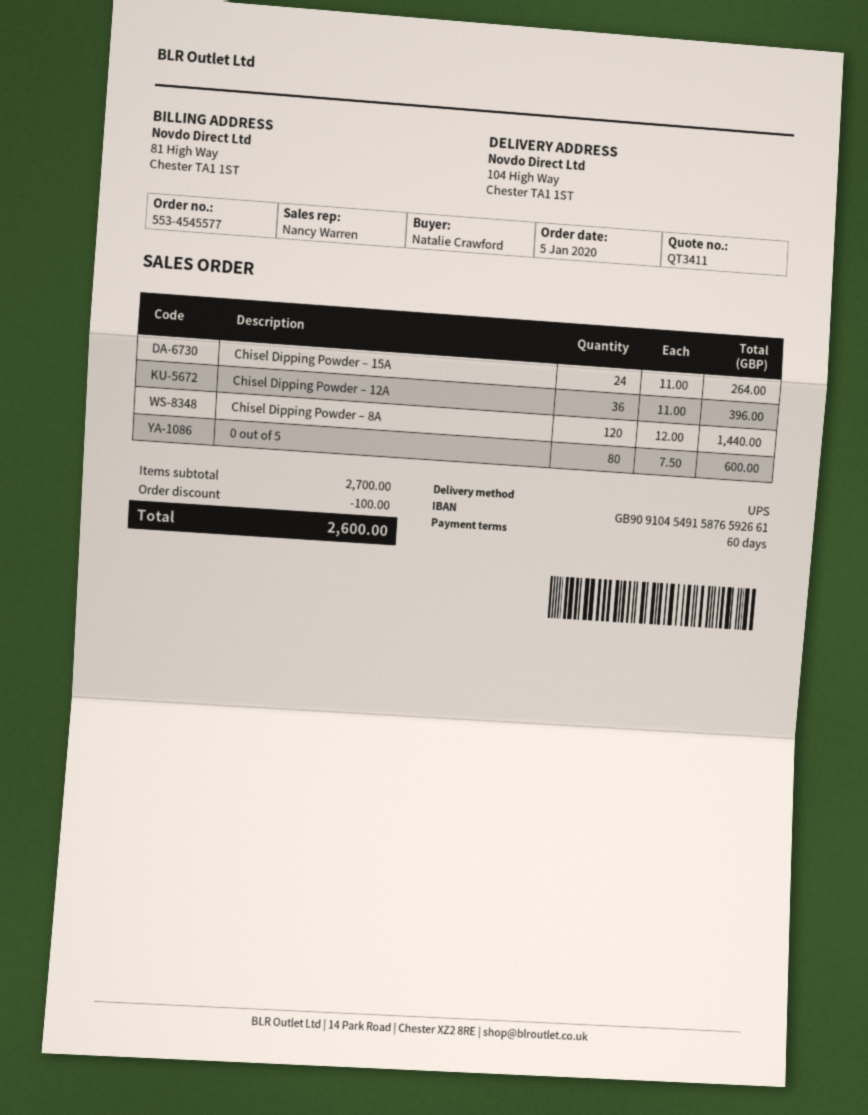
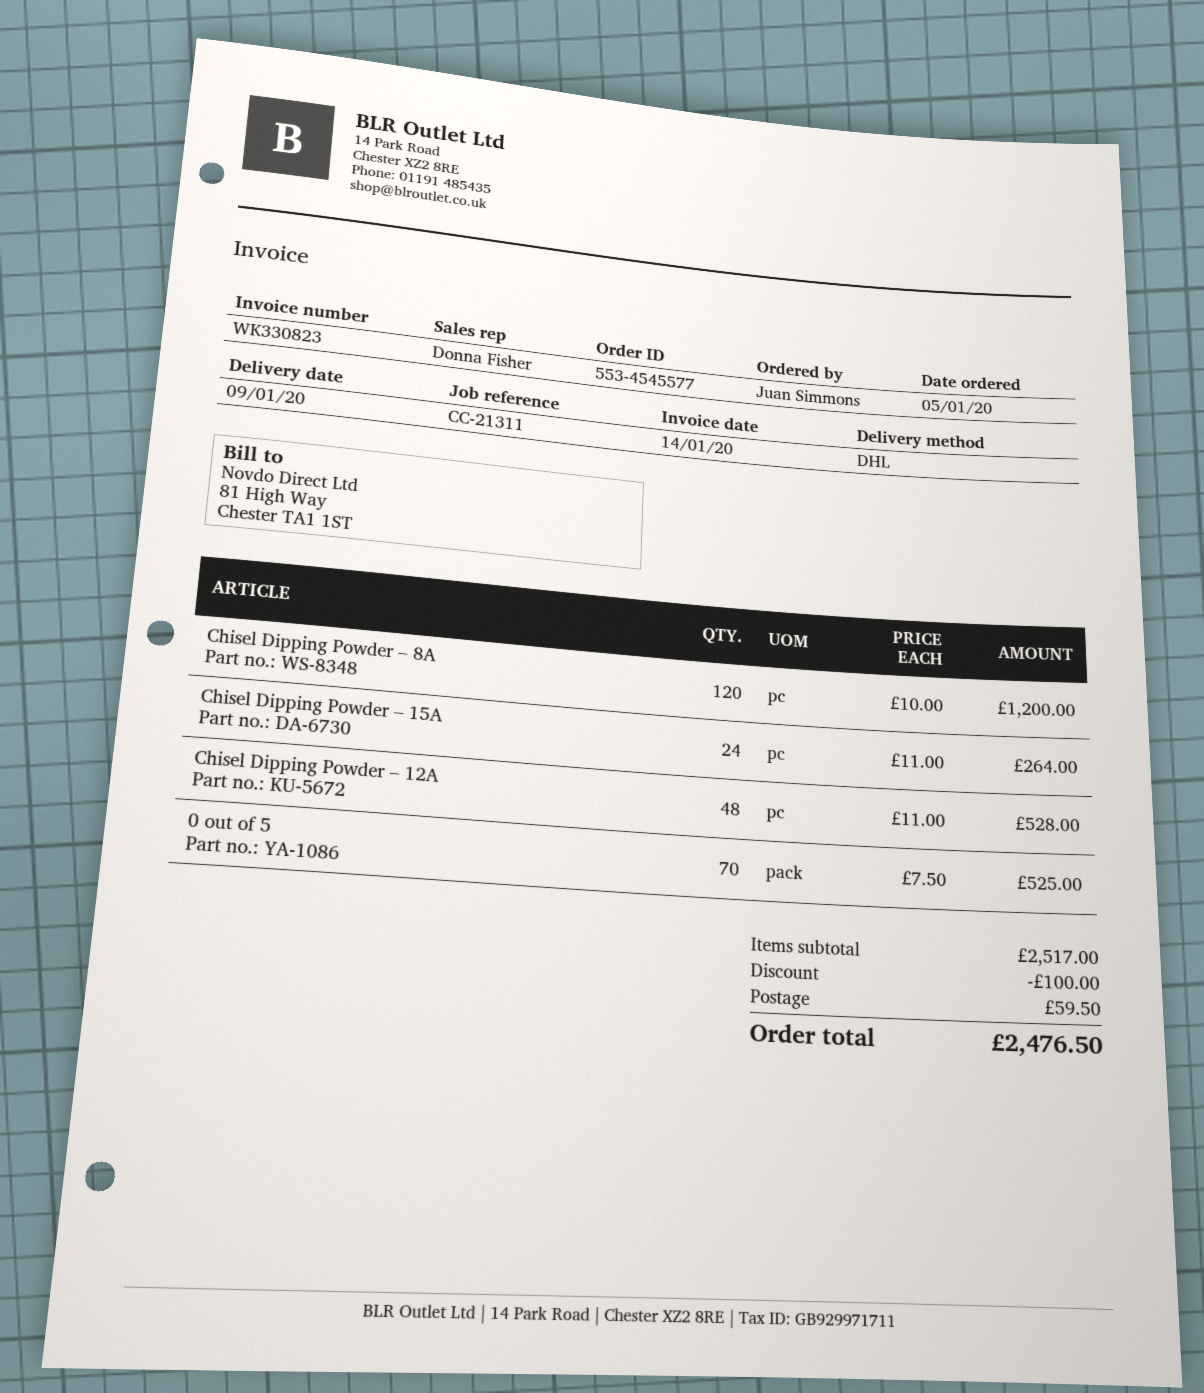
ordered by: Natalie Crawford -> Juan Simmons
sales rep: Nancy Warren -> Donna Fisher
shipping method: UPS -> DHL
Chisel Dipping Powder – 12A: 36 x 11.00 = 396.00 -> 48 x 11.00 = 528.00
Chisel Dipping Powder – 8A: 120 x 12.00 = 1440.00 -> 120 x 10.00 = 1200.00
0 out of 5: 80 x 7.50 = 600.00 -> 70 x 7.50 = 525.00
subtotal: 2700.00 -> 2517.00
shipping: none -> 59.50
total: 2600.00 -> 2476.50

